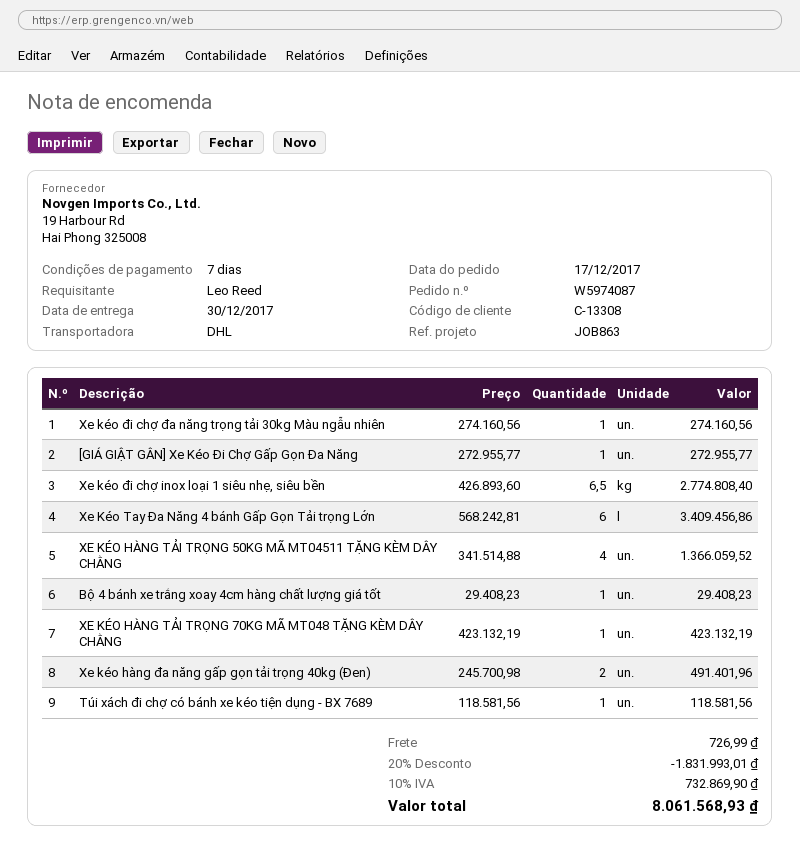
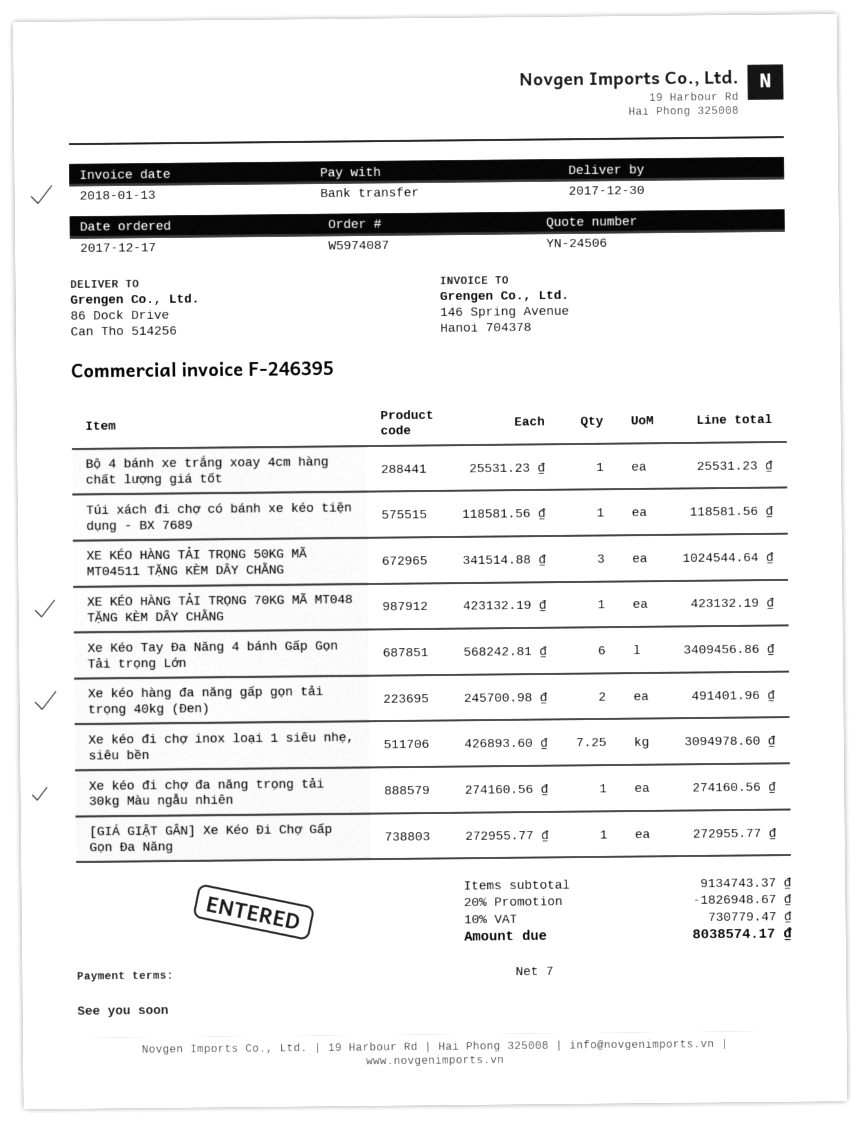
Xe kéo đi chợ inox loại 1 siêu nhẹ, siêu bền: 6.5 x 426893.60 = 2774808.40 -> 7.25 x 426893.60 = 3094978.60
XE KÉO HÀNG TẢI TRỌNG 50KG MÃ MT04511 TẶNG KÈM DÂY CHẰNG: 4 x 341514.88 = 1366059.52 -> 3 x 341514.88 = 1024544.64
Bộ 4 bánh xe trắng xoay 4cm hàng chất lượng giá tốt: 1 x 29408.23 = 29408.23 -> 1 x 25531.23 = 25531.23
discount: 20% = 1831993.01 -> 20% = 1826948.67
shipping: 726.99 -> none
tax: 10% = 732869.90 -> 10% = 730779.47
total: 8061568.93 -> 8038574.17

